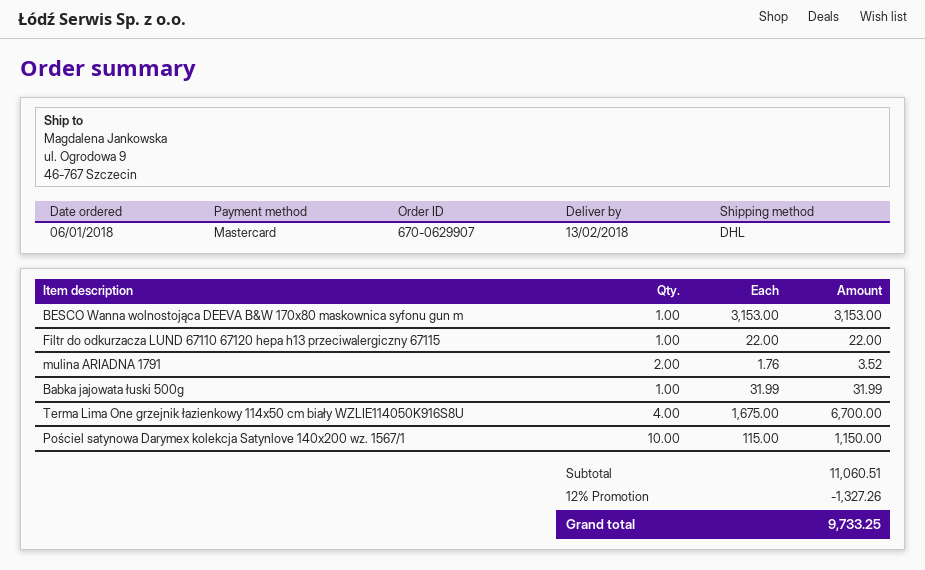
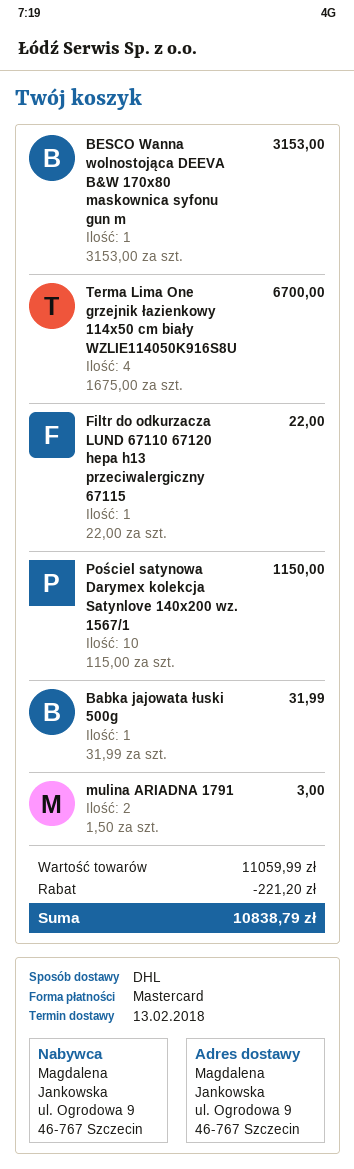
mulina ARIADNA 1791: 2 x 1.76 = 3.52 -> 2 x 1.50 = 3.00
subtotal: 11060.51 -> 11059.99
discount: 1327.26 -> 221.20
total: 9733.25 -> 10838.79

